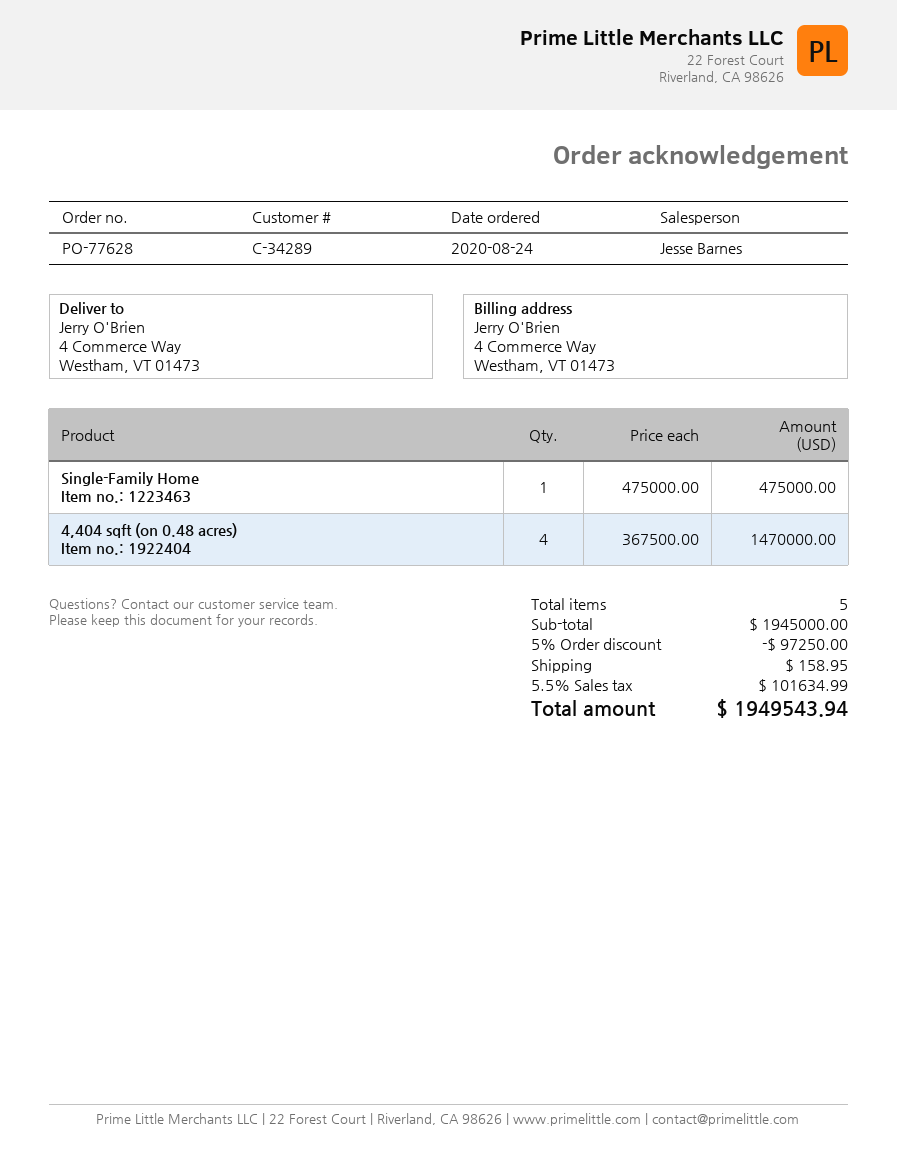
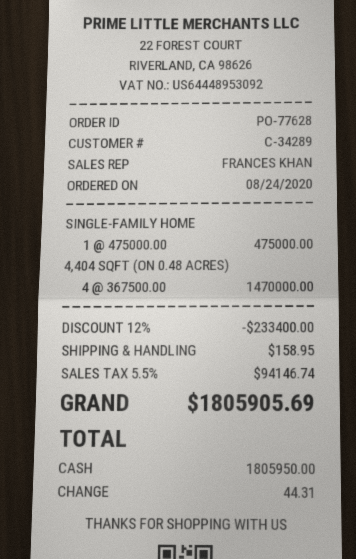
sales rep: Jesse Barnes -> FRANCES KHAN
discount: 5% = 97250.00 -> 12% = 233400.00
tax: 5.5% = 101634.99 -> 5.5% = 94146.74
total: 1949543.94 -> 1805905.69

